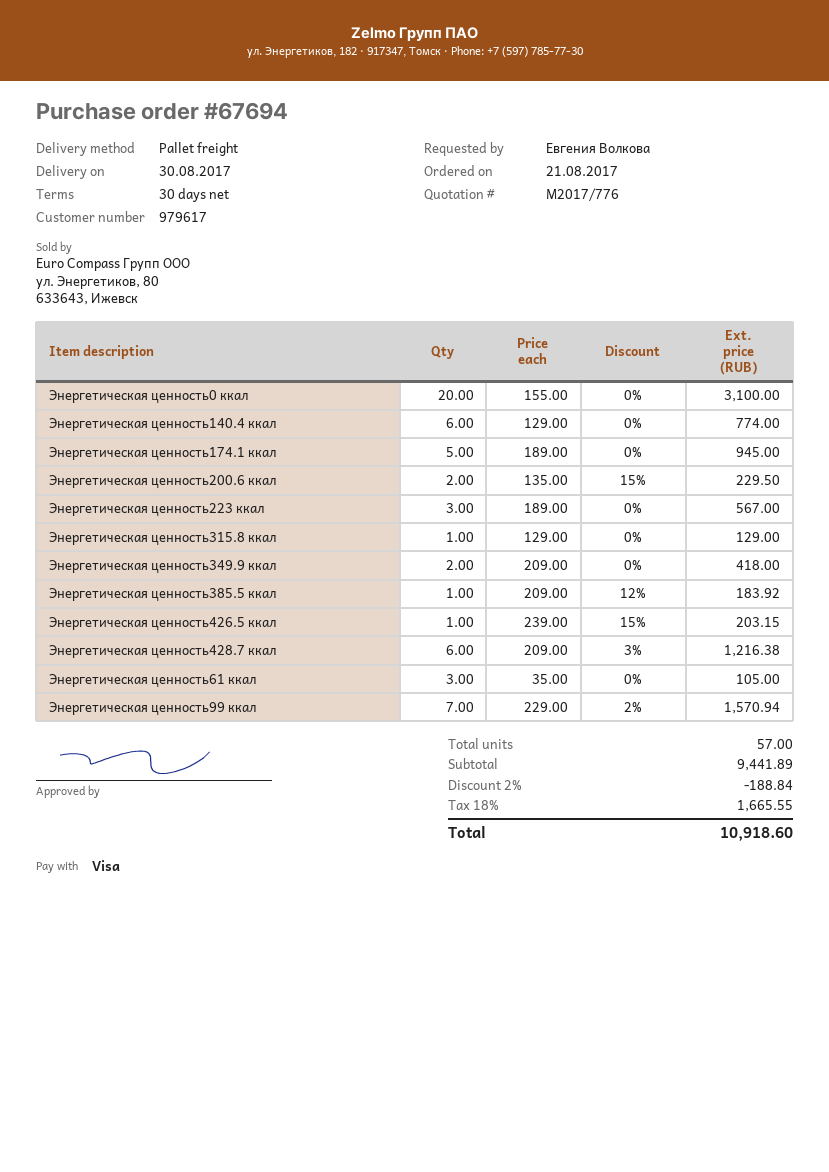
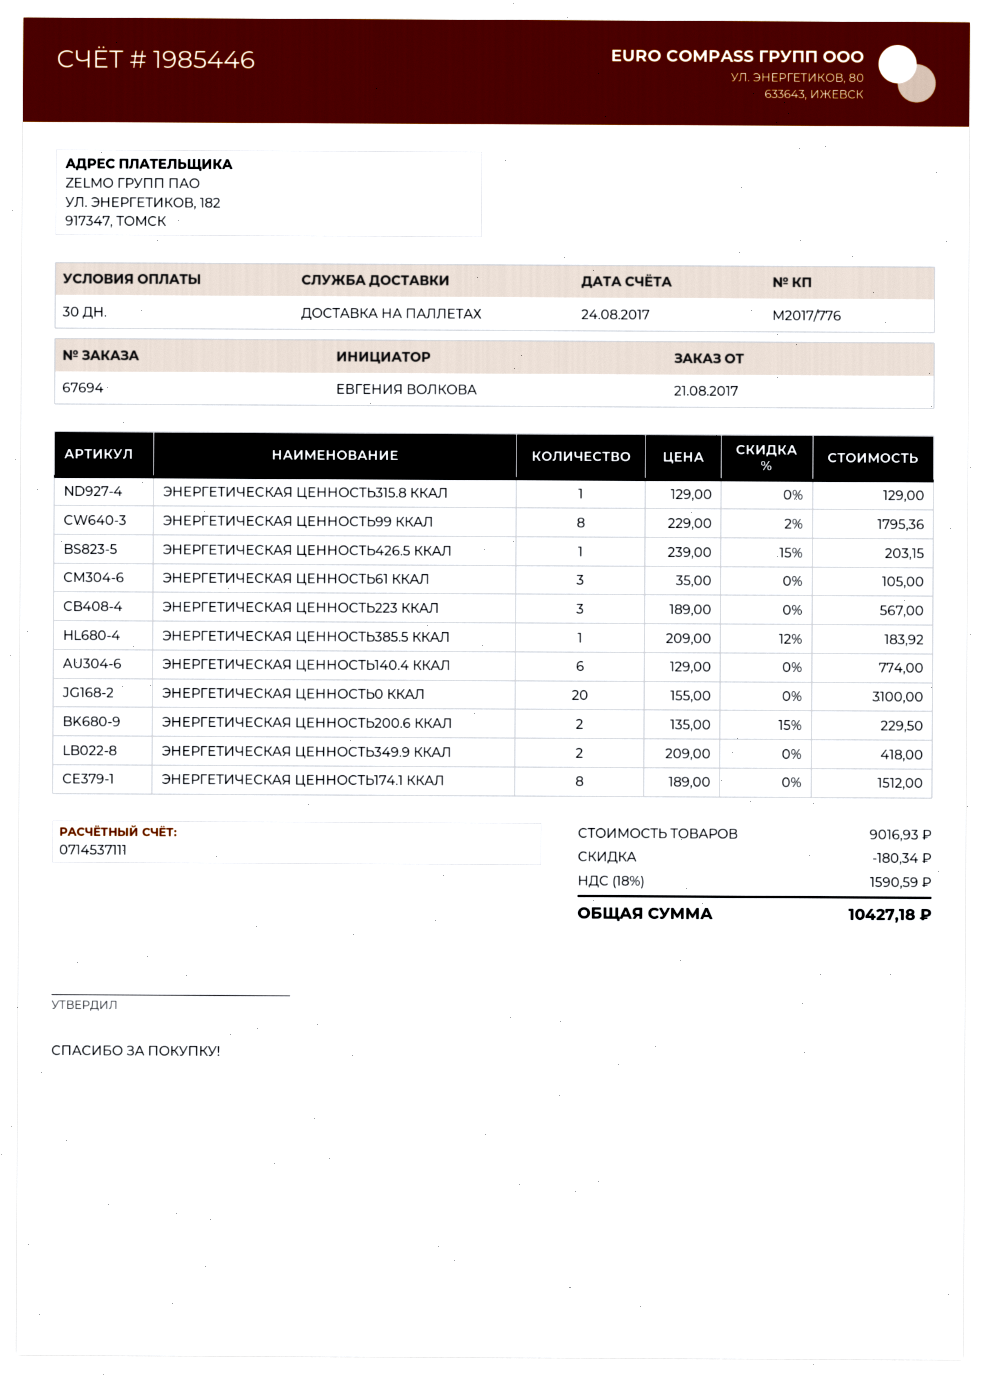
Энергетическая ценность174.1 ккал: 5 x 189.00 = 945.00 -> 8 x 189.00 = 1512.00
Энергетическая ценность428.7 ккал: 6 x 209.00 - 3% = 1216.38 -> none
Энергетическая ценность99 ккал: 7 x 229.00 - 2% = 1570.94 -> 8 x 229.00 - 2% = 1795.36
subtotal: 9441.89 -> 9016.93
discount: 188.84 -> 180.34
tax: 18% = 1665.55 -> 18% = 1590.59
total: 10918.60 -> 10427.18

